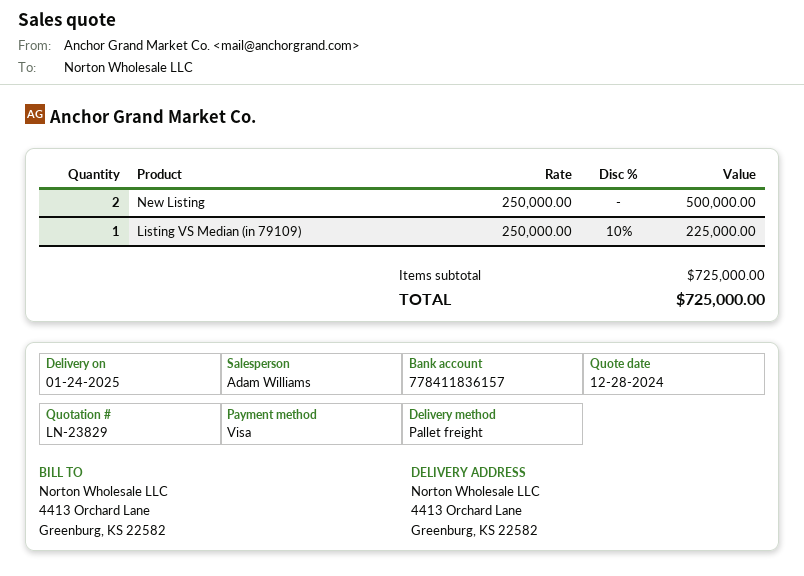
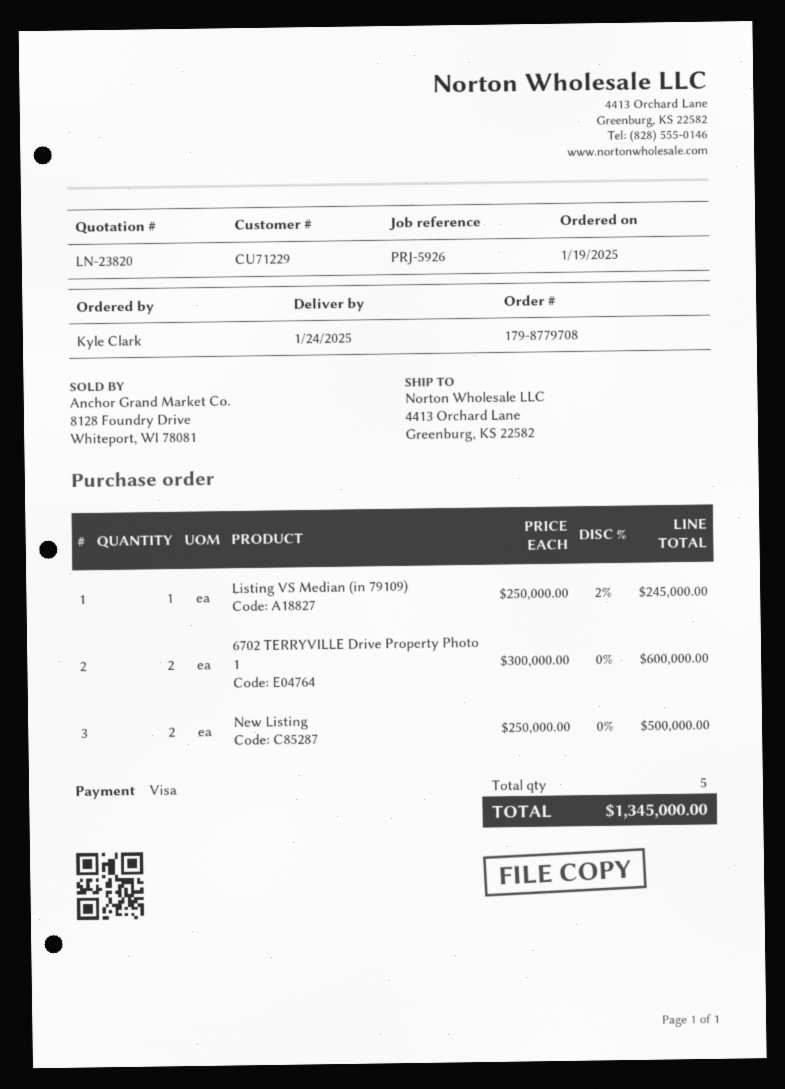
quote number: LN-23829 -> LN-23820
Listing VS Median (in 79109): 1 x 250000.00 - 10% = 225000.00 -> 1 x 250000.00 - 2% = 245000.00
6702 TERRYVILLE Drive Property Photo 1: none -> 2 x 300000.00 = 600000.00
total: 725000.00 -> 1345000.00

